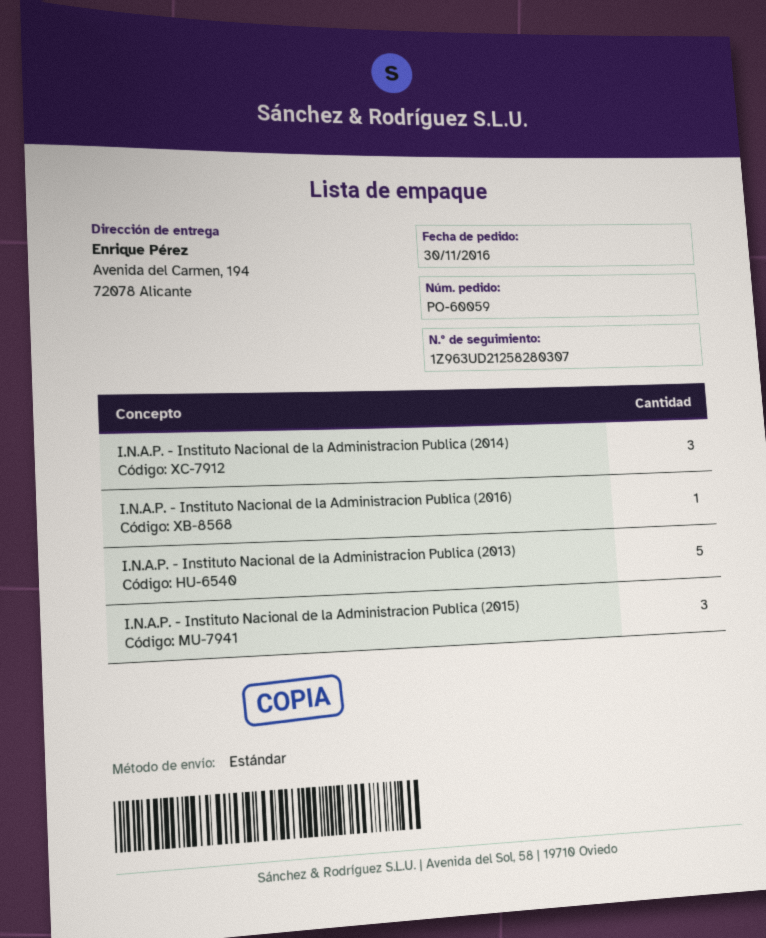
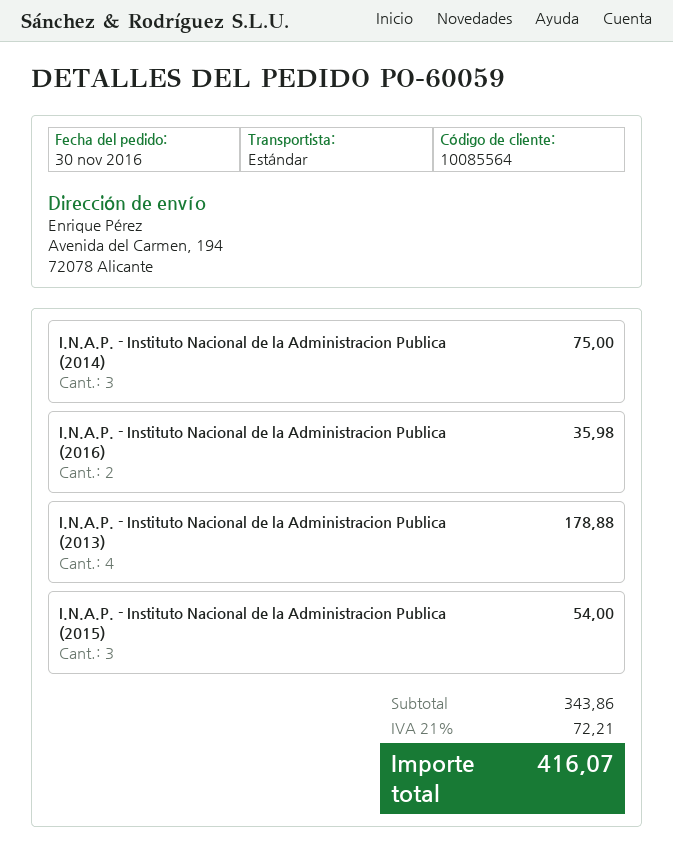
I.N.A.P. - Instituto Nacional de la Administracion Publica (2016): 1 -> 2
I.N.A.P. - Instituto Nacional de la Administracion Publica (2013): 5 -> 4

